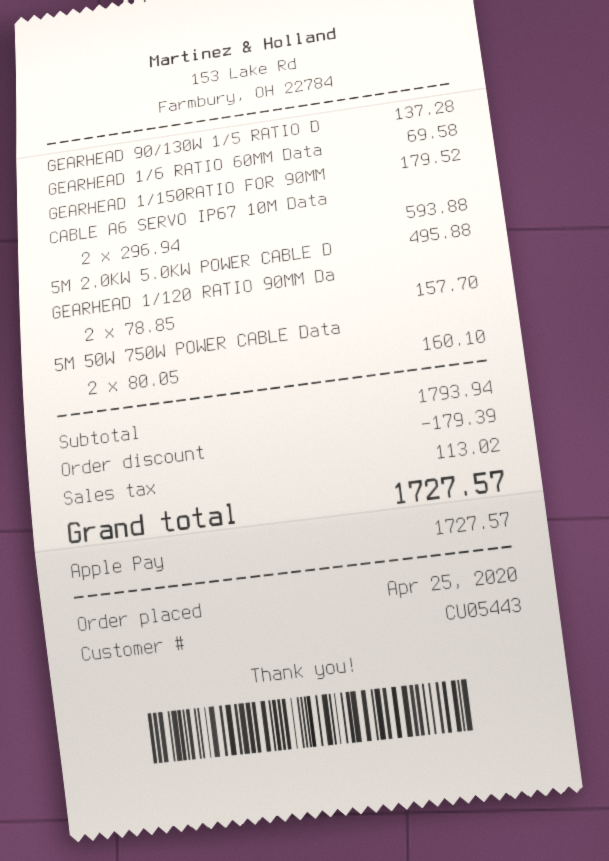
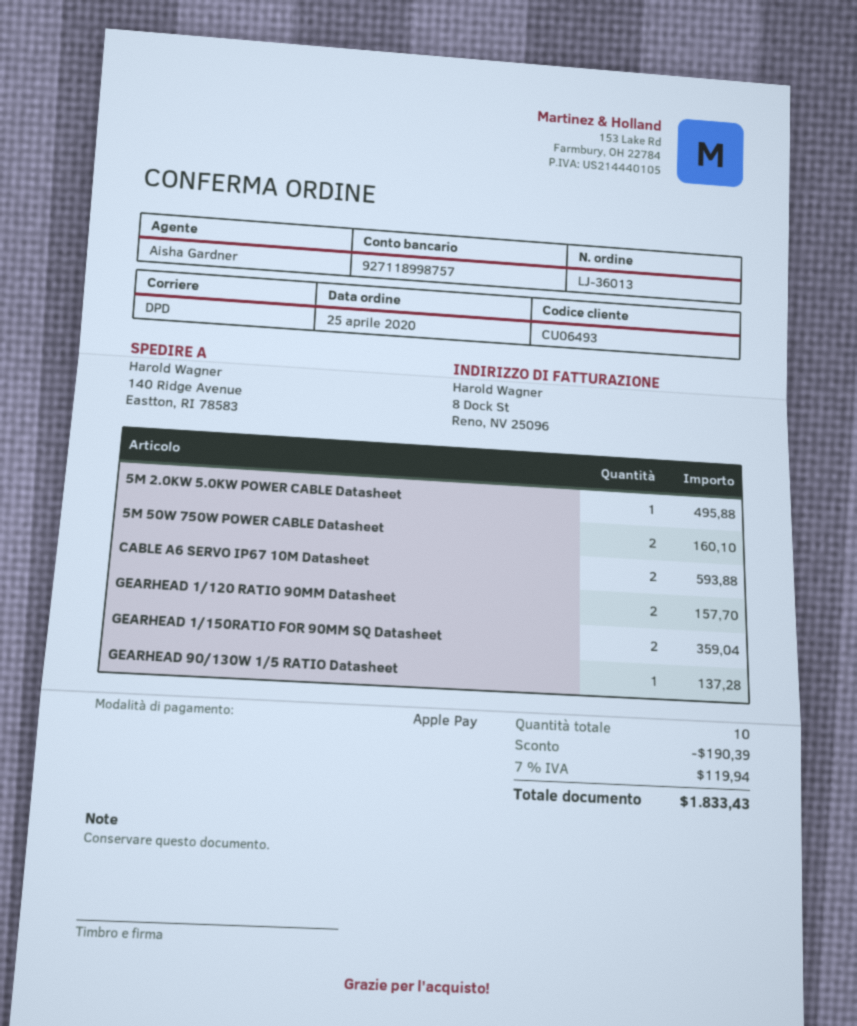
customer number: CU05443 -> CU06493
GEARHEAD 1/6 RATIO 60MM Data: 1 for 69.58 -> none
GEARHEAD 1/150RATIO FOR 90MM: 1 for 179.52 -> 2 for 359.04
discount: 179.39 -> 190.39
tax: 113.02 -> 119.94
total: 1727.57 -> 1833.43

